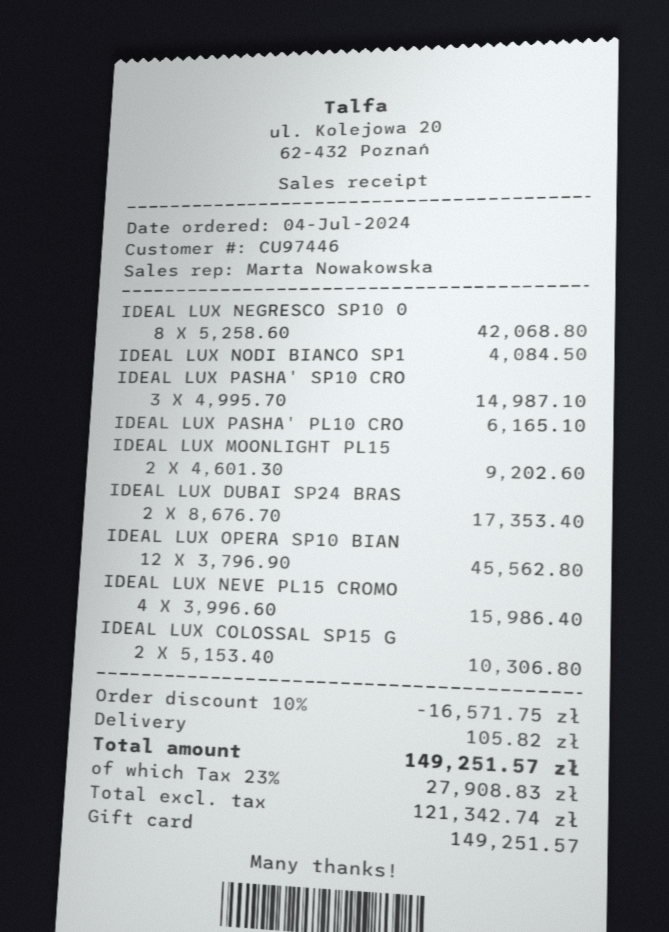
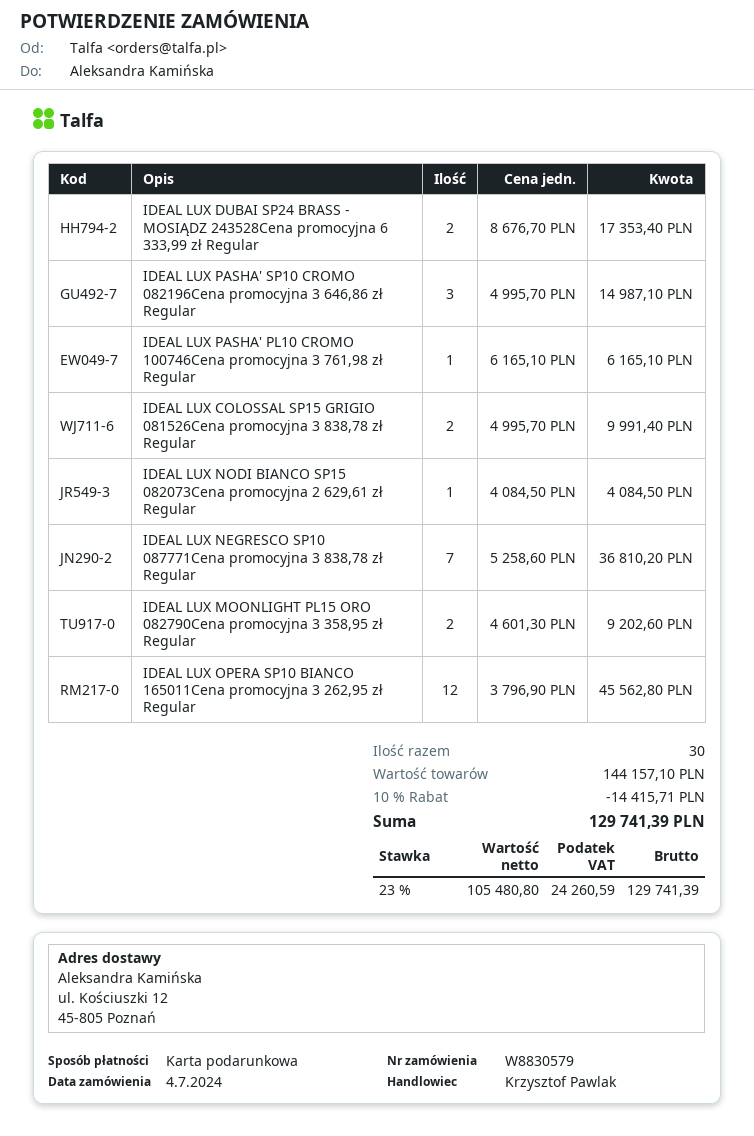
sales rep: Marta Nowakowska -> Krzysztof Pawlak
IDEAL LUX NEGRESCO SP10 0: 8 x 5258.60 = 42068.80 -> 7 x 5258.60 = 36810.20
IDEAL LUX NEVE PL15 CROMO: 4 x 3996.60 = 15986.40 -> none
IDEAL LUX COLOSSAL SP15 G: 2 x 5153.40 = 10306.80 -> 2 x 4995.70 = 9991.40
discount: 10% = 16571.75 -> 10% = 14415.71
shipping: 105.82 -> none
net: 121342.74 -> 105480.80
tax: 23% = 27908.83 -> 23% = 24260.59
total: 149251.57 -> 129741.39

